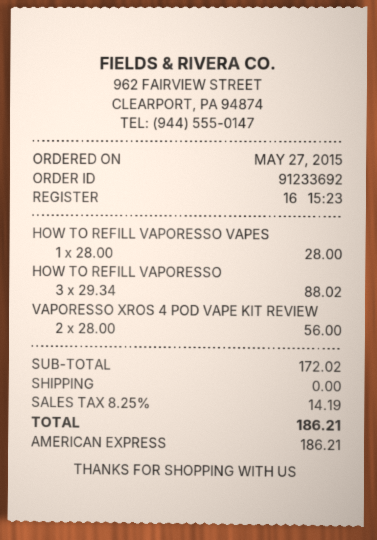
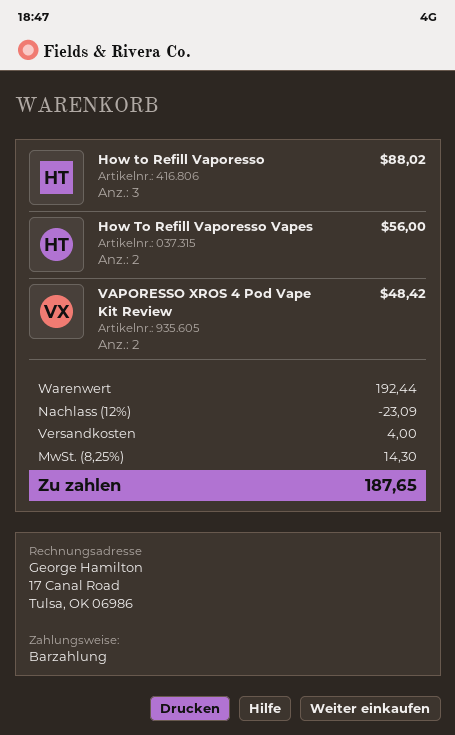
payment method: American Express -> cash
HOW TO REFILL VAPORESSO VAPES: 1 for 28.00 -> 2 for 56.00
VAPORESSO XROS 4 POD VAPE KIT REVIEW: 2 for 56.00 -> 2 for 48.42
subtotal: 172.02 -> 192.44
discount: none -> 12% = 23.09
shipping: 0.00 -> 4.00
tax: 8.25% = 14.19 -> 8.25% = 14.30
total: 186.21 -> 187.65

